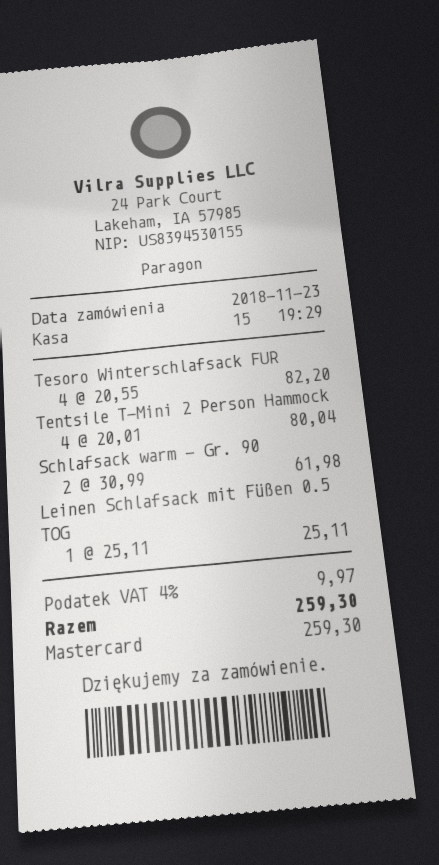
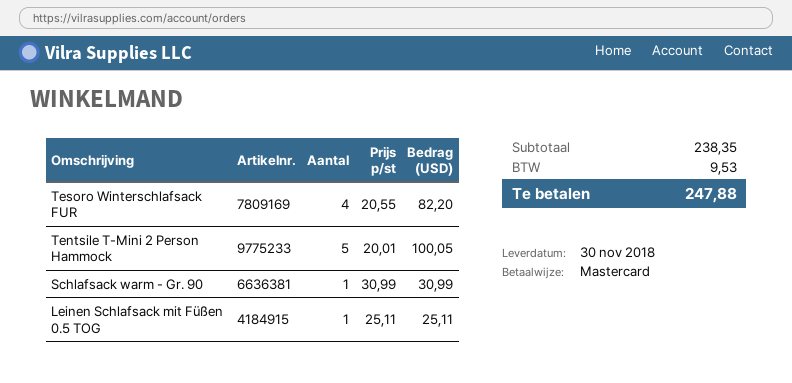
Tentsile T-Mini 2 Person Hammock: 4 x 20.01 = 80.04 -> 5 x 20.01 = 100.05
Schlafsack warm - Gr. 90: 2 x 30.99 = 61.98 -> 1 x 30.99 = 30.99
tax: 9.97 -> 9.53
total: 259.30 -> 247.88

